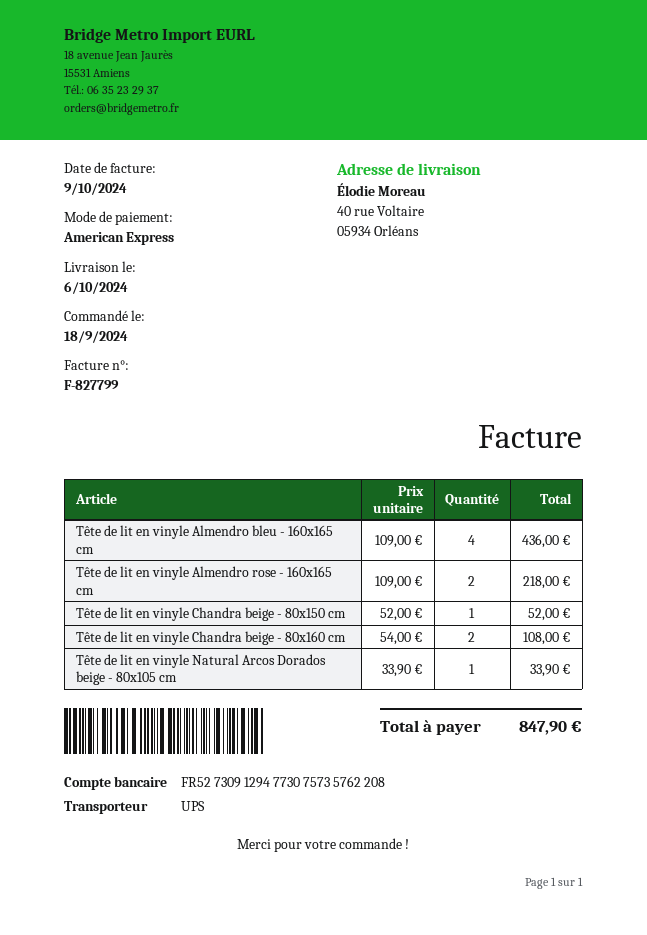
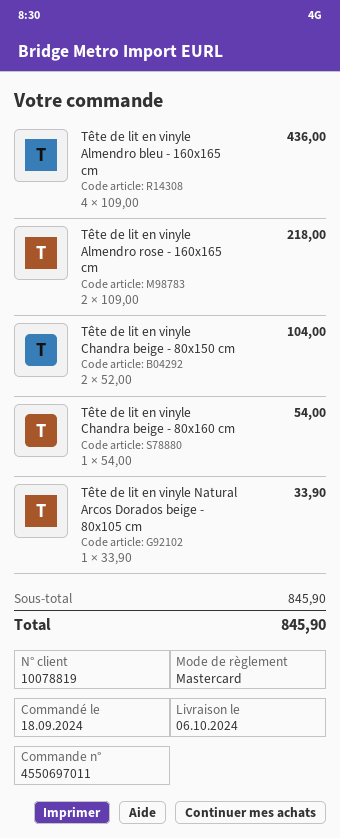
payment method: American Express -> Mastercard
Tête de lit en vinyle Chandra beige - 80x150 cm: 1 x 52.00 = 52.00 -> 2 x 52.00 = 104.00
Tête de lit en vinyle Chandra beige - 80x160 cm: 2 x 54.00 = 108.00 -> 1 x 54.00 = 54.00
total: 847.90 -> 845.90

